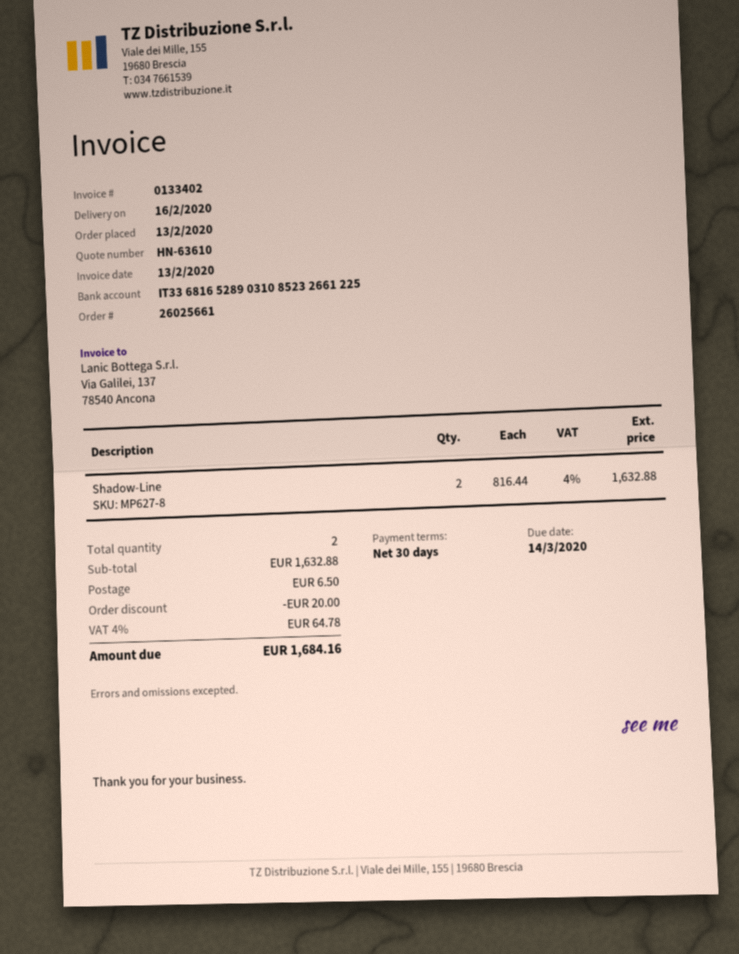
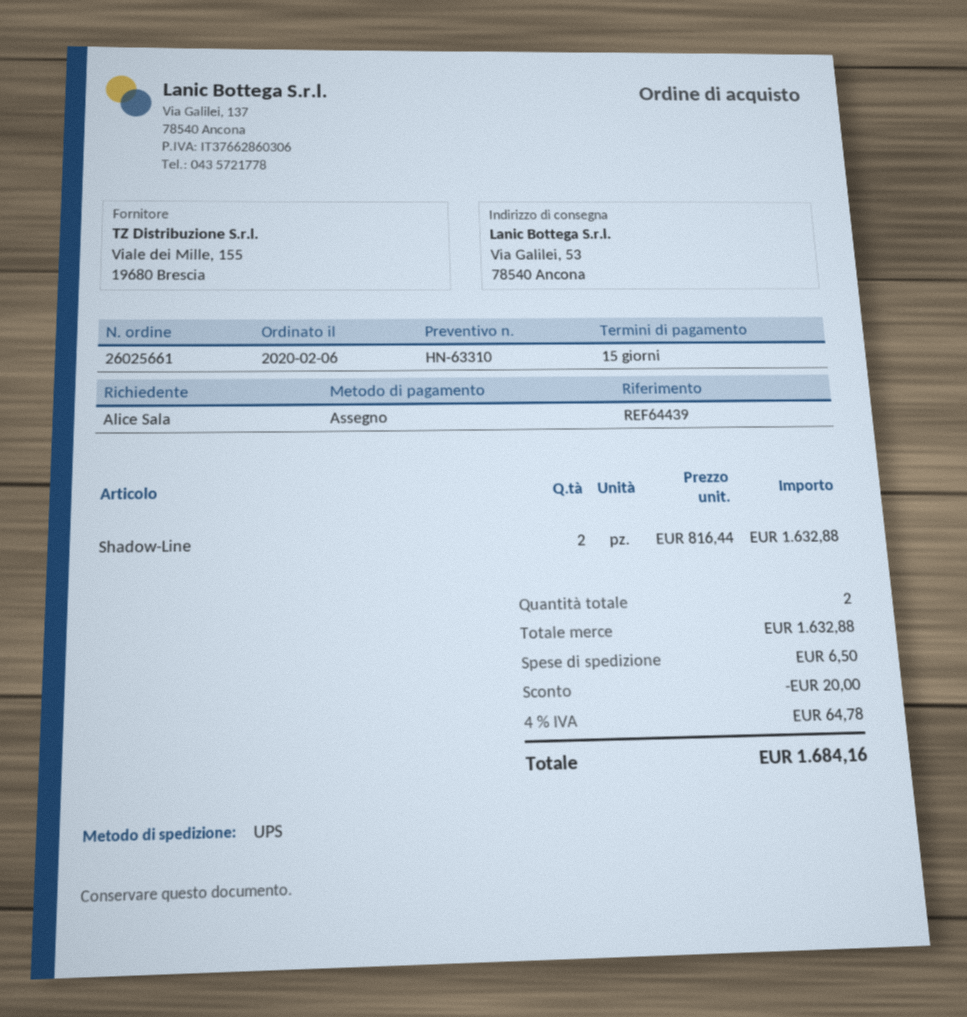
quote number: HN-63610 -> HN-63310
order date: 2020-02-13 -> 2020-02-06
payment terms: 30 days -> 15 days

